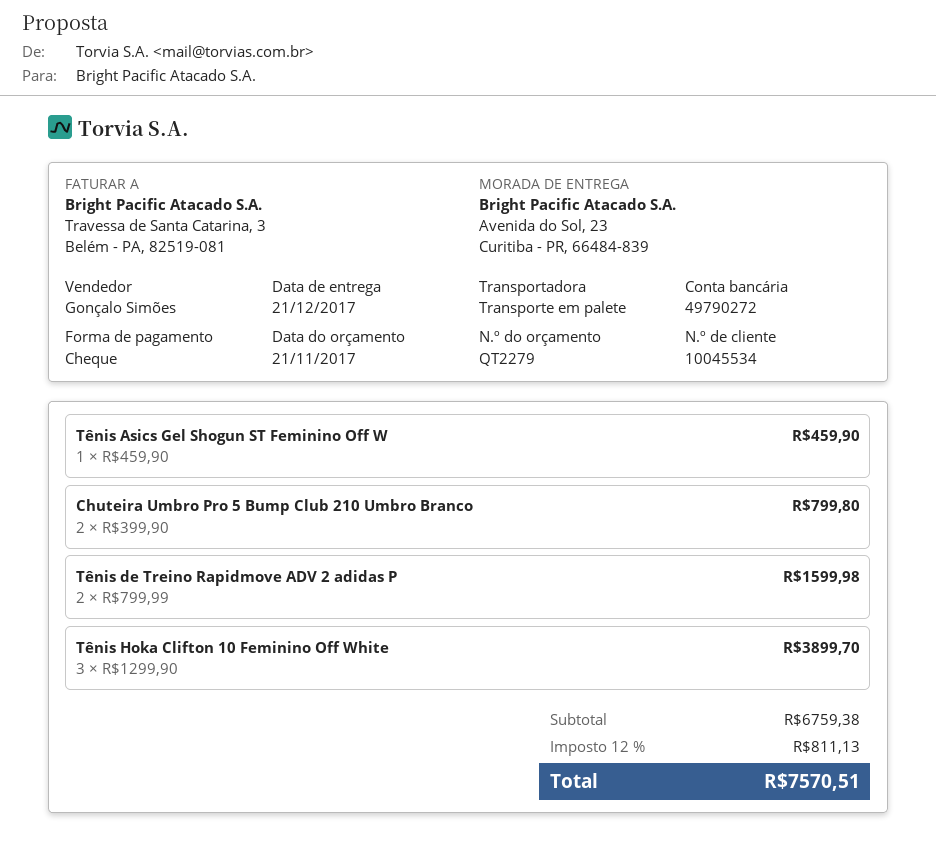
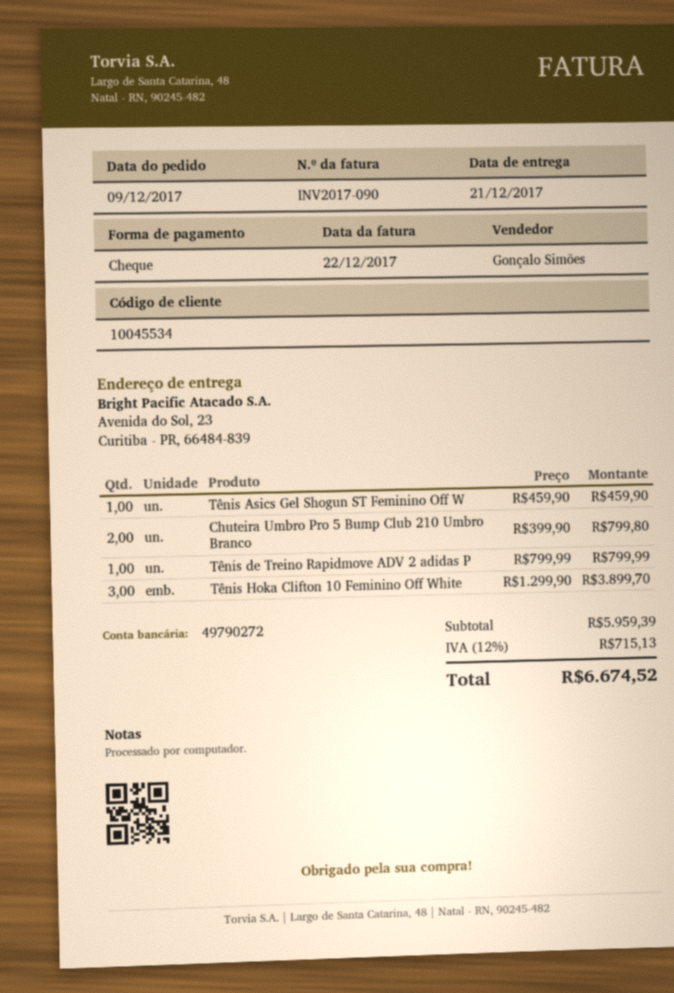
Tênis de Treino Rapidmove ADV 2 adidas P: 2 x 799.99 = 1599.98 -> 1 x 799.99 = 799.99
subtotal: 6759.38 -> 5959.39
tax: 12% = 811.13 -> 12% = 715.13
total: 7570.51 -> 6674.52

